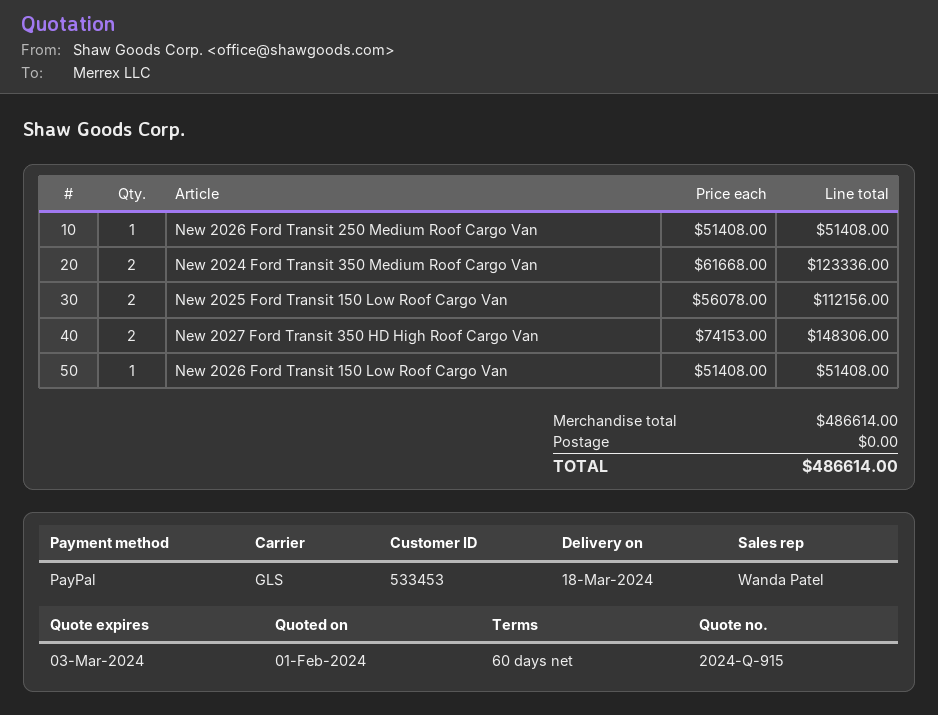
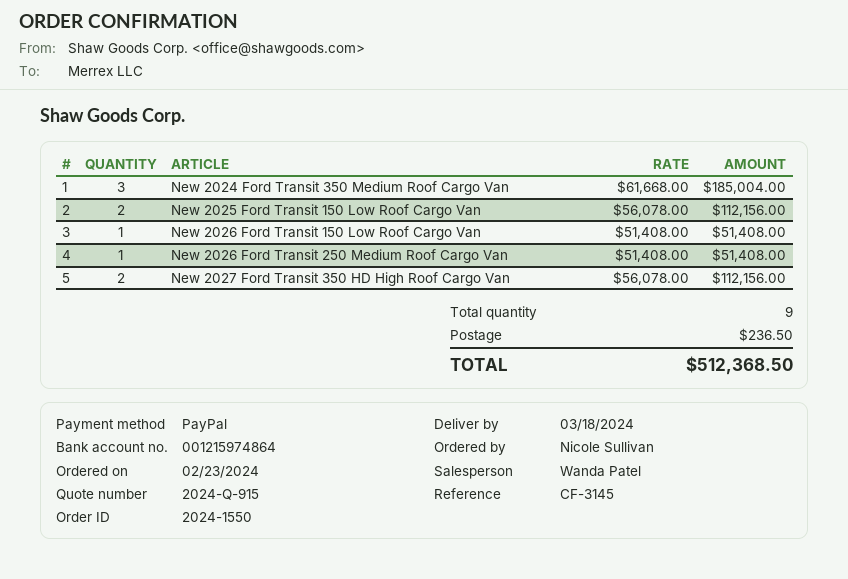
New 2024 Ford Transit 350 Medium Roof Cargo Van: 2 x 61668.00 = 123336.00 -> 3 x 61668.00 = 185004.00
New 2027 Ford Transit 350 HD High Roof Cargo Van: 2 x 74153.00 = 148306.00 -> 2 x 56078.00 = 112156.00
shipping: 0.00 -> 236.50
total: 486614.00 -> 512368.50

